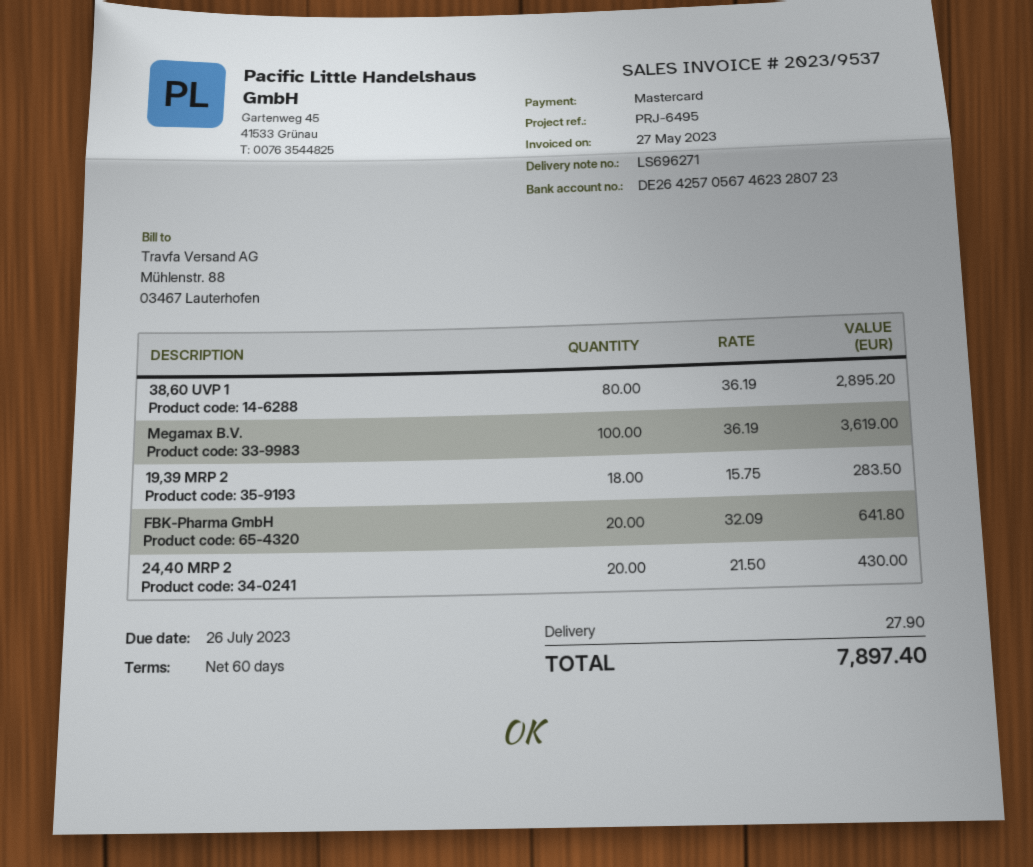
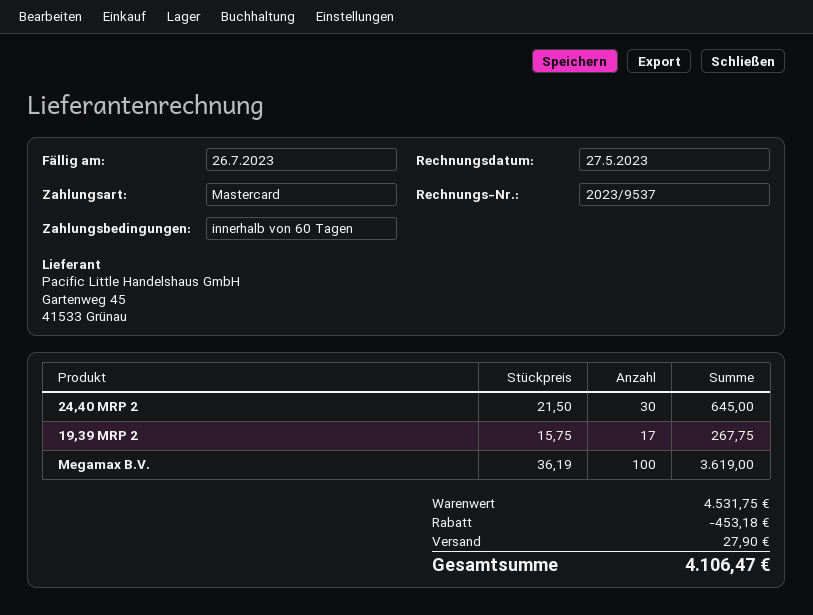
38,60 UVP 1: 80 x 36.19 = 2895.20 -> none
19,39 MRP 2: 18 x 15.75 = 283.50 -> 17 x 15.75 = 267.75
FBK-Pharma GmbH: 20 x 32.09 = 641.80 -> none
24,40 MRP 2: 20 x 21.50 = 430.00 -> 30 x 21.50 = 645.00
discount: none -> 453.18
total: 7897.40 -> 4106.47

